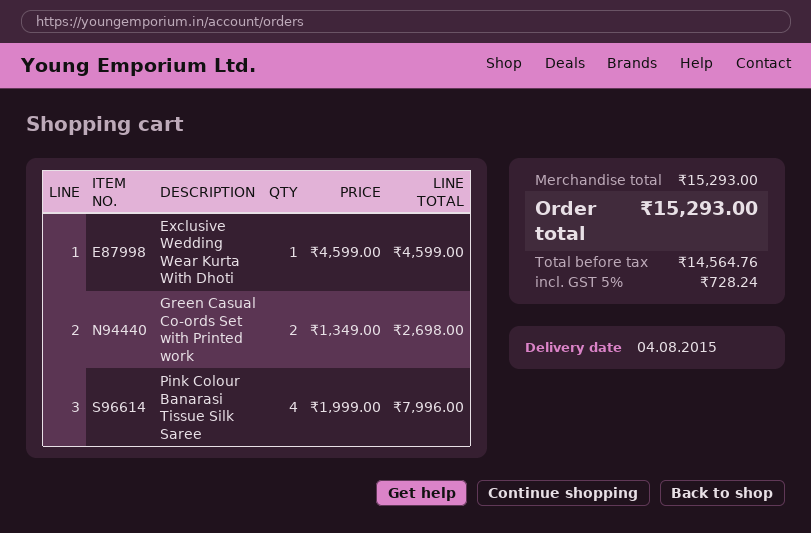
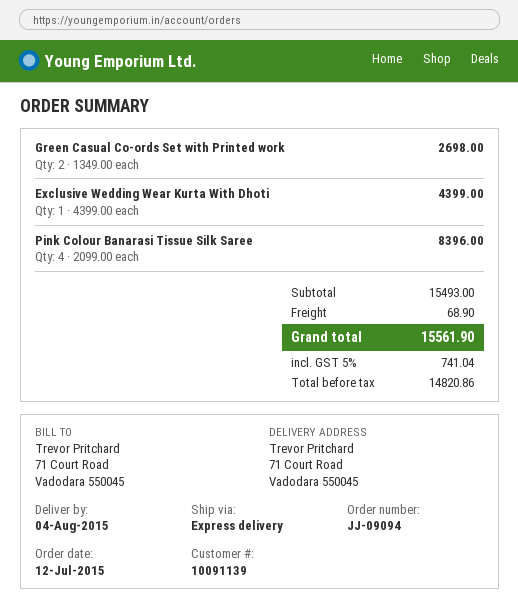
Exclusive Wedding Wear Kurta With Dhoti: 1 x 4599.00 = 4599.00 -> 1 x 4399.00 = 4399.00
Pink Colour Banarasi Tissue Silk Saree: 4 x 1999.00 = 7996.00 -> 4 x 2099.00 = 8396.00
subtotal: 15293.00 -> 15493.00
shipping: none -> 68.90
net: 14564.76 -> 14820.86
tax: 5% = 728.24 -> 5% = 741.04
total: 15293.00 -> 15561.90

